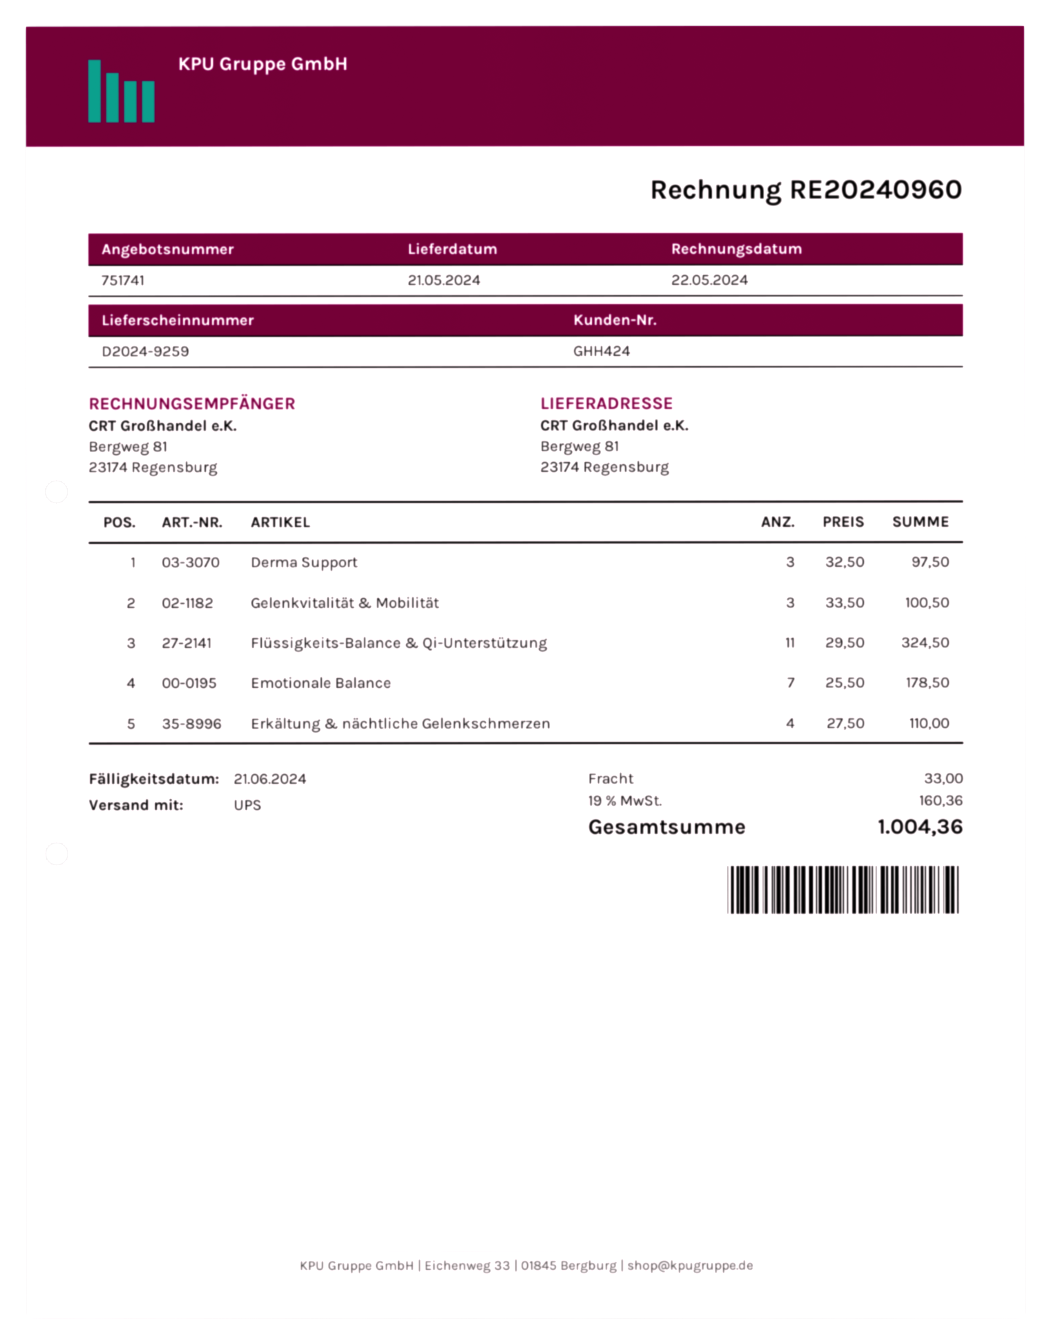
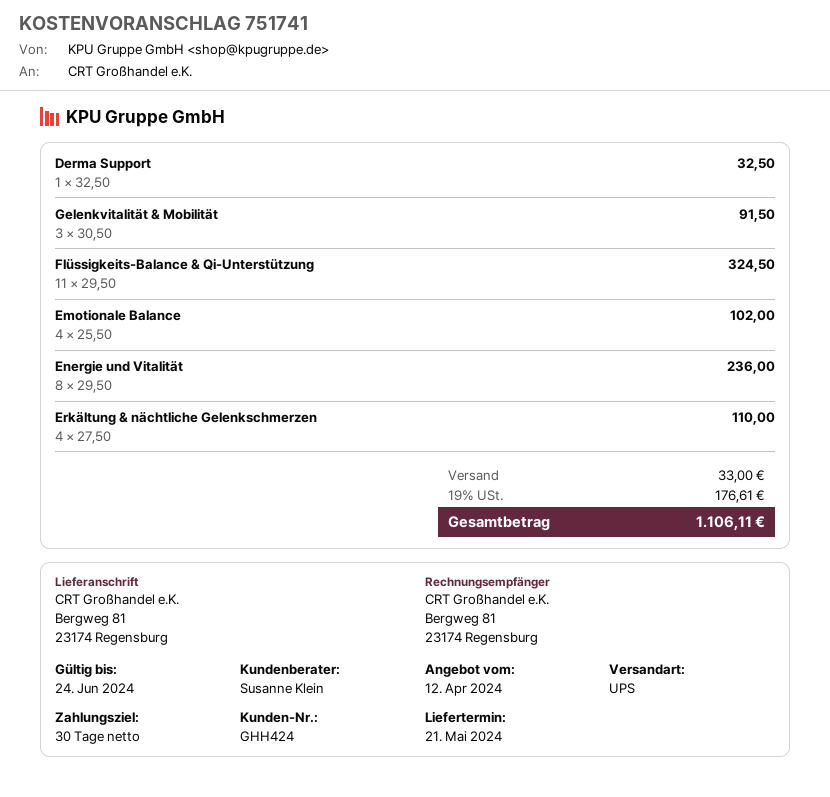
Derma Support: 3 x 32.50 = 97.50 -> 1 x 32.50 = 32.50
Gelenkvitalität & Mobilität: 3 x 33.50 = 100.50 -> 3 x 30.50 = 91.50
Emotionale Balance: 7 x 25.50 = 178.50 -> 4 x 25.50 = 102.00
Energie und Vitalität: none -> 8 x 29.50 = 236.00
tax: 19% = 160.36 -> 19% = 176.61
total: 1004.36 -> 1106.11

